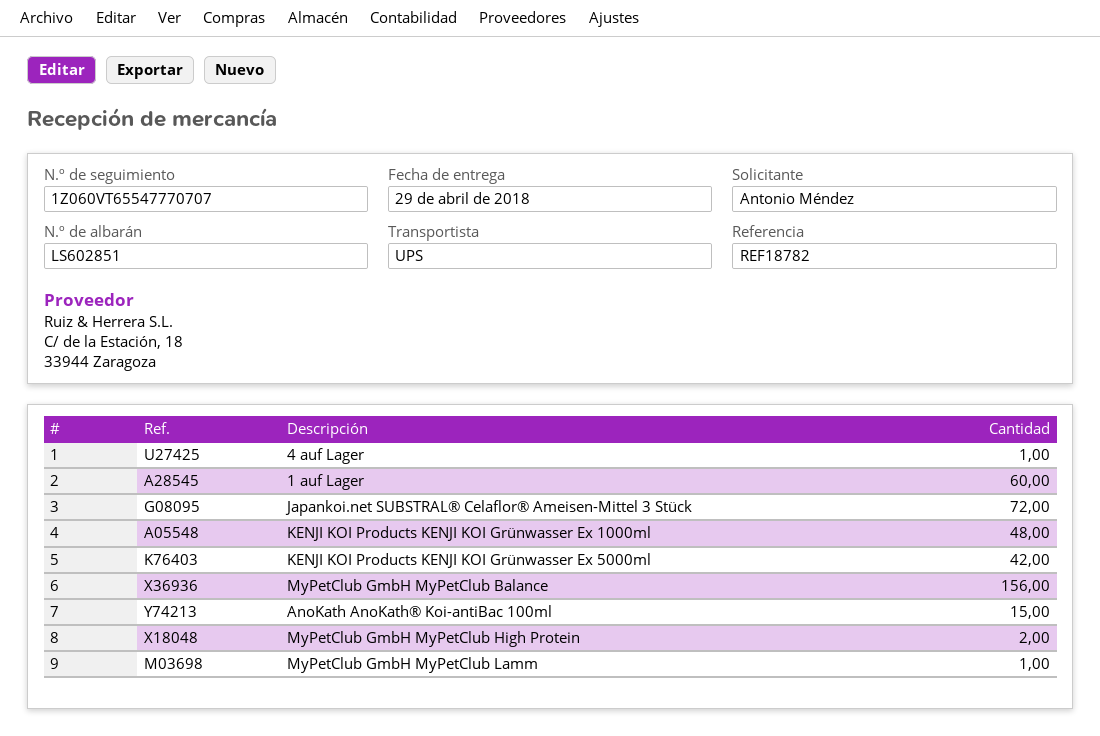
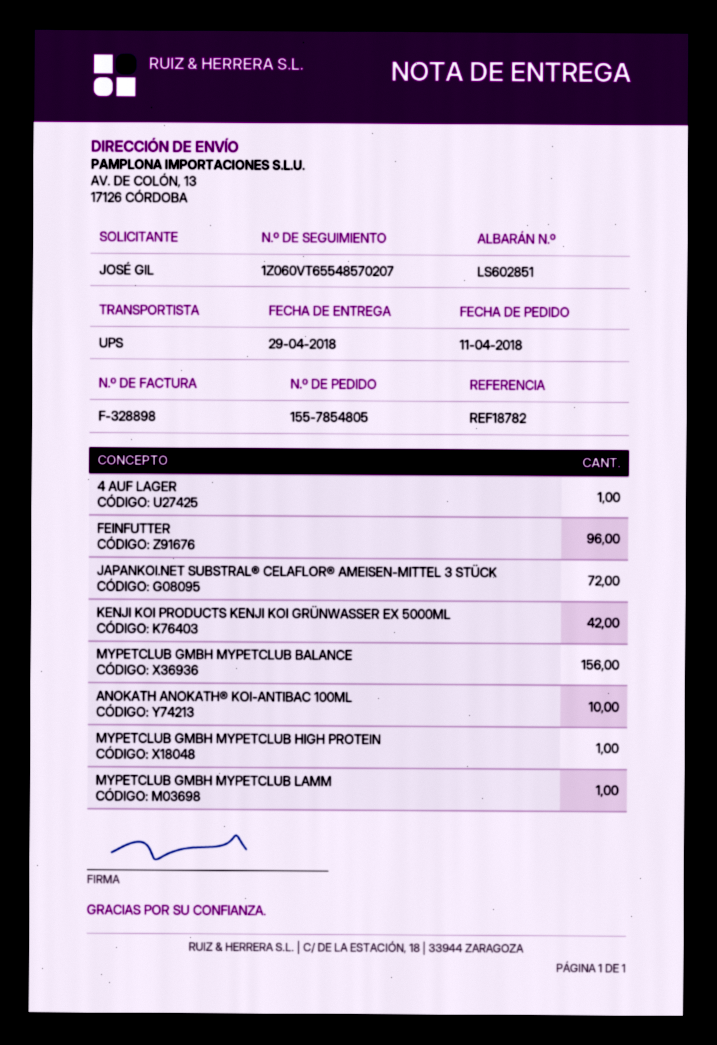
ordered by: Antonio Méndez -> JOSÉ GIL
tracking number: 1Z060VT65547770707 -> 1Z060VT65548570207
1 auf Lager: 60 -> none
KENJI KOI Products KENJI KOI Grünwasser Ex 1000ml: 48 -> none
AnoKath AnoKath® Koi-antiBac 100ml: 15 -> 10
MyPetClub GmbH MyPetClub High Protein: 2 -> 1
FEINFUTTER: none -> 96

